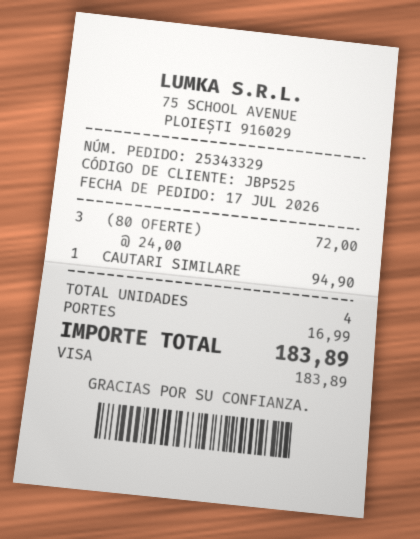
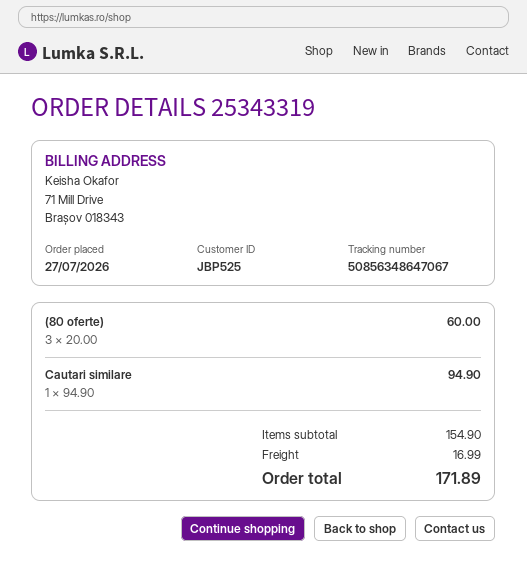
order number: 25343329 -> 25343319
order date: 2026-07-17 -> 2026-07-27
(80 OFERTE): 3 x 24.00 = 72.00 -> 3 x 20.00 = 60.00
total: 183.89 -> 171.89

